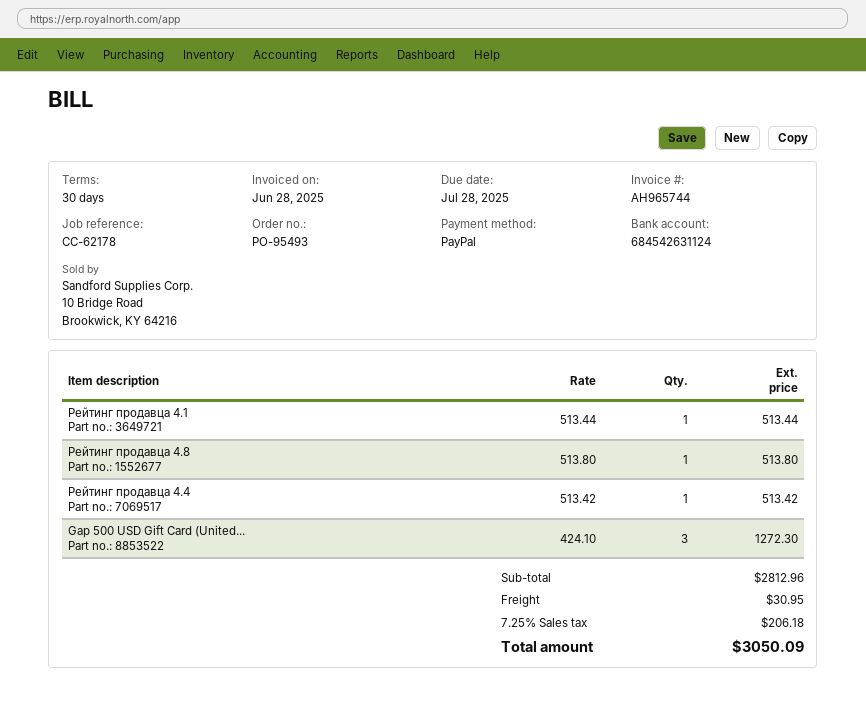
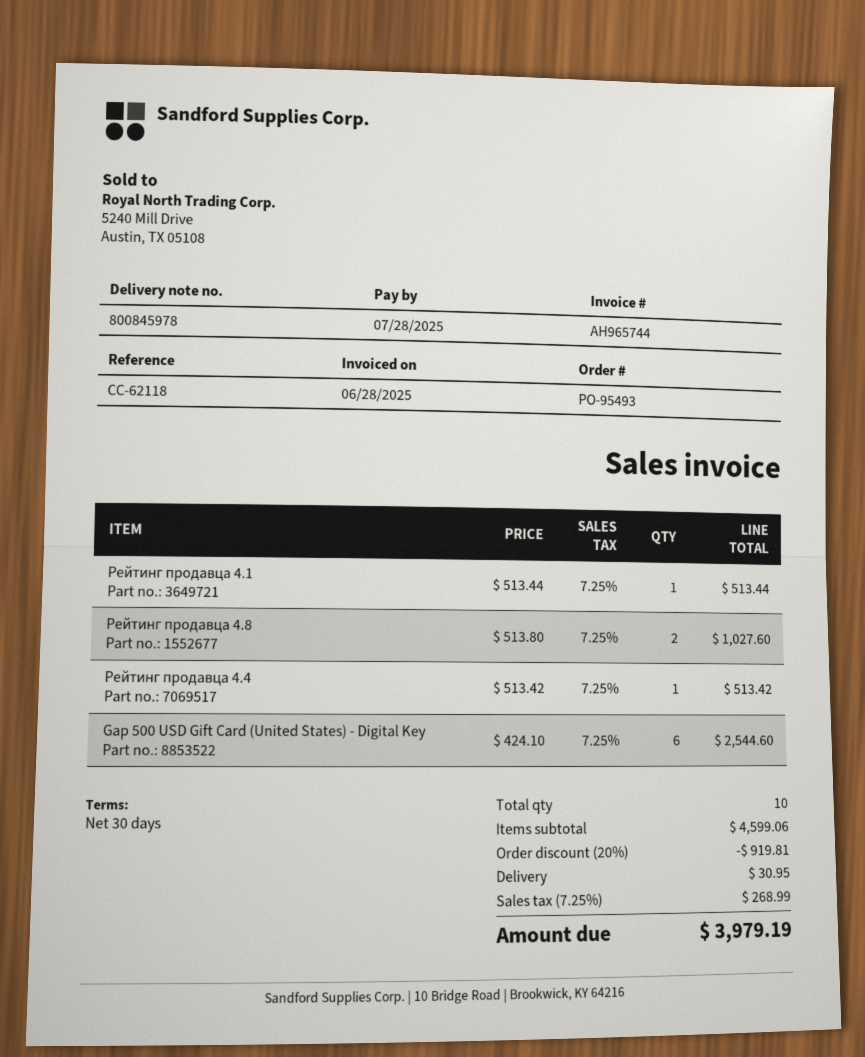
reference: CC-62178 -> CC-62118
Рейтинг продавца 4.8: 1 x 513.80 = 513.80 -> 2 x 513.80 = 1027.60
Gap 500 USD Gift Card (United...: 3 x 424.10 = 1272.30 -> 6 x 424.10 = 2544.60
subtotal: 2812.96 -> 4599.06
discount: none -> 20% = 919.81
tax: 7.25% = 206.18 -> 7.25% = 268.99
total: 3050.09 -> 3979.19

